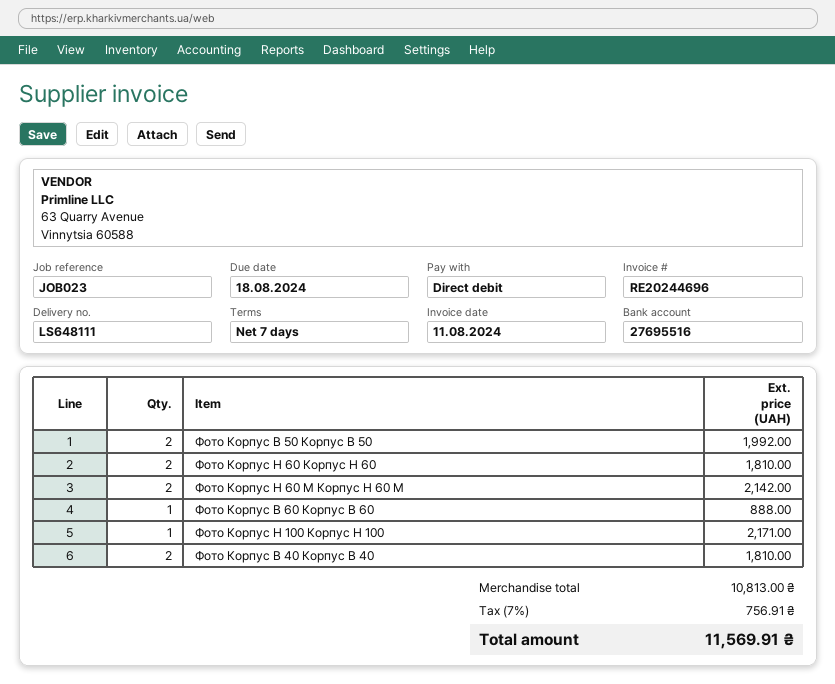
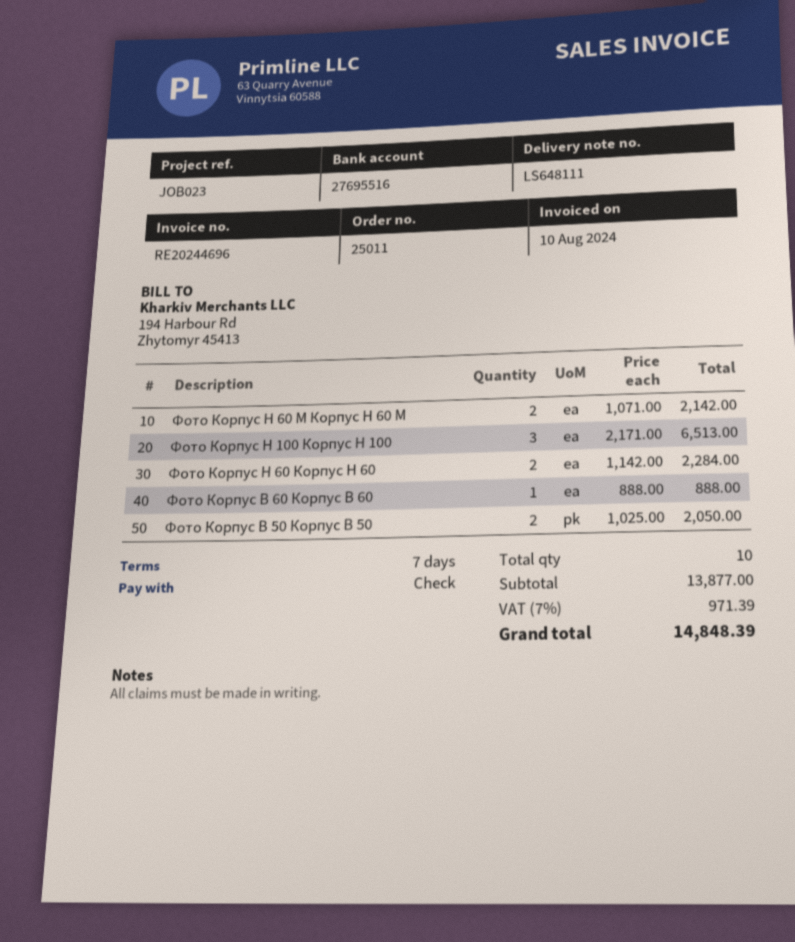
invoice date: 2024-08-11 -> 2024-08-10
payment method: direct debit -> cheque
Фото Корпус В 50 Корпус В 50: 2 for 1992.00 -> 2 for 2050.00
Фото Корпус Н 60 Корпус Н 60: 2 for 1810.00 -> 2 for 2284.00
Фото Корпус Н 100 Корпус Н 100: 1 for 2171.00 -> 3 for 6513.00
Фото Корпус В 40 Корпус В 40: 2 for 1810.00 -> none
subtotal: 10813.00 -> 13877.00
tax: 7% = 756.91 -> 7% = 971.39
total: 11569.91 -> 14848.39

